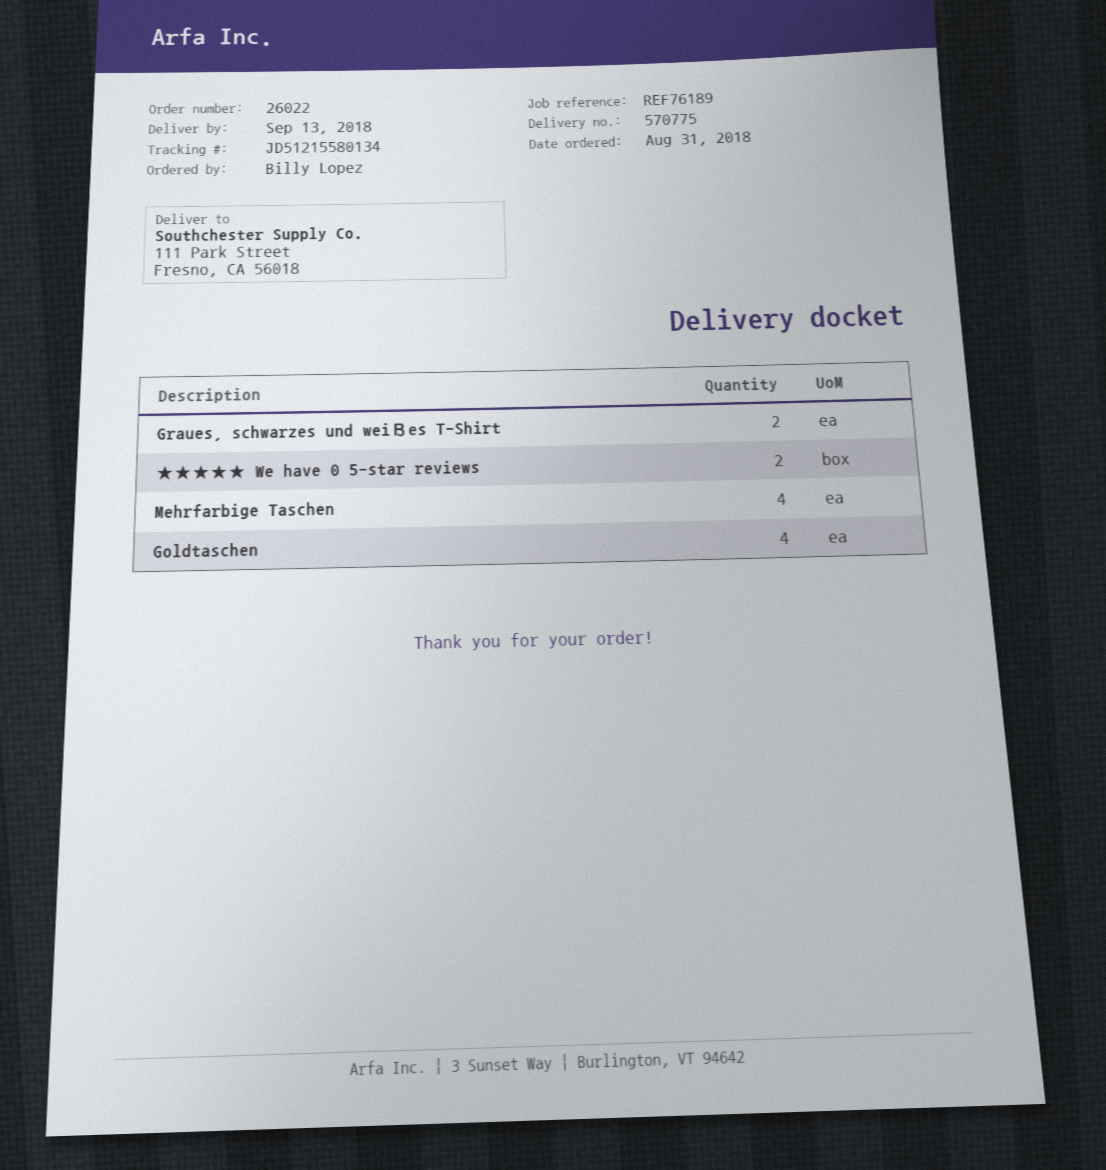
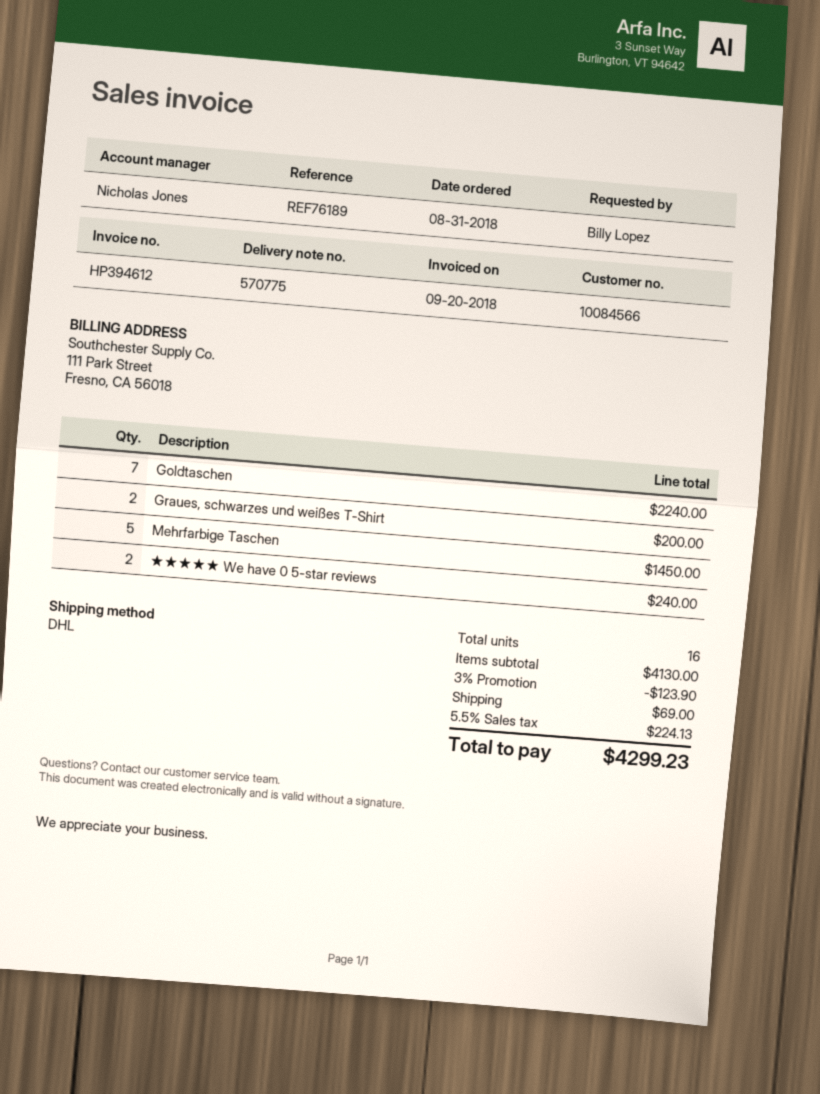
Mehrfarbige Taschen: 4 -> 5
Goldtaschen: 4 -> 7

